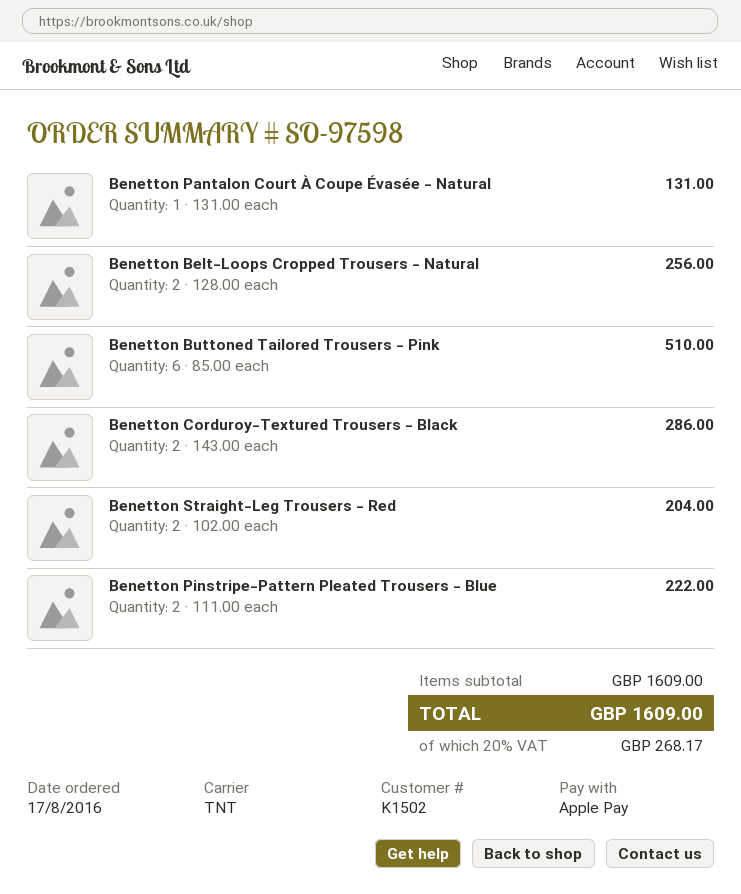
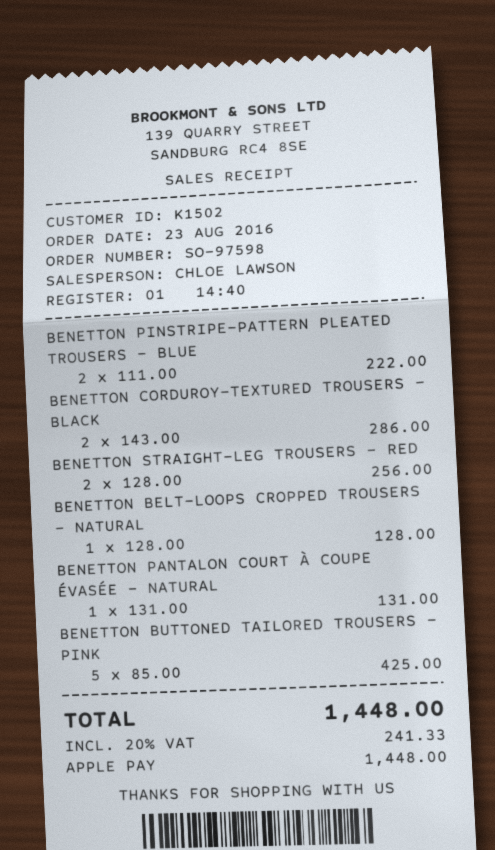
order date: 2016-08-17 -> 2016-08-23
Benetton Belt-Loops Cropped Trousers - Natural: 2 x 128.00 = 256.00 -> 1 x 128.00 = 128.00
Benetton Buttoned Tailored Trousers - Pink: 6 x 85.00 = 510.00 -> 5 x 85.00 = 425.00
Benetton Straight-Leg Trousers - Red: 2 x 102.00 = 204.00 -> 2 x 128.00 = 256.00
tax: 20% = 268.17 -> 20% = 241.33
total: 1609.00 -> 1448.00

